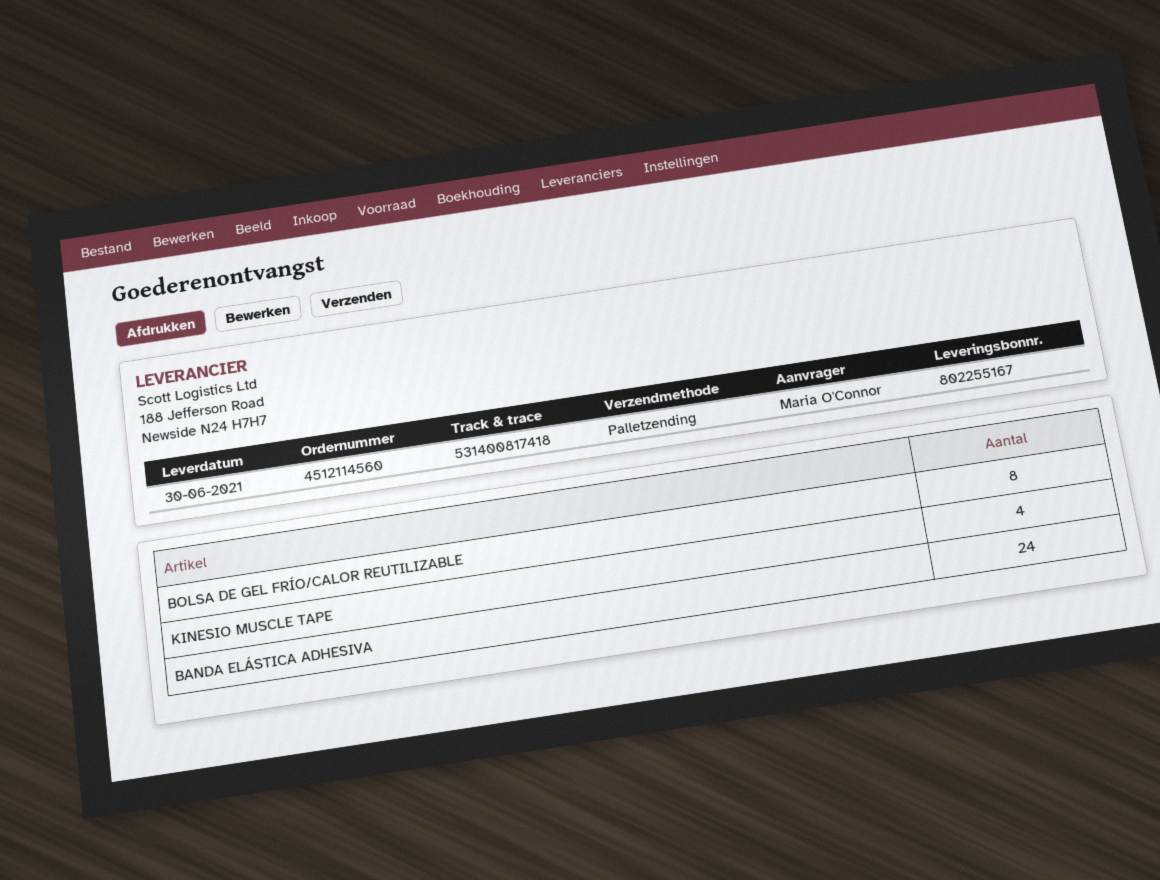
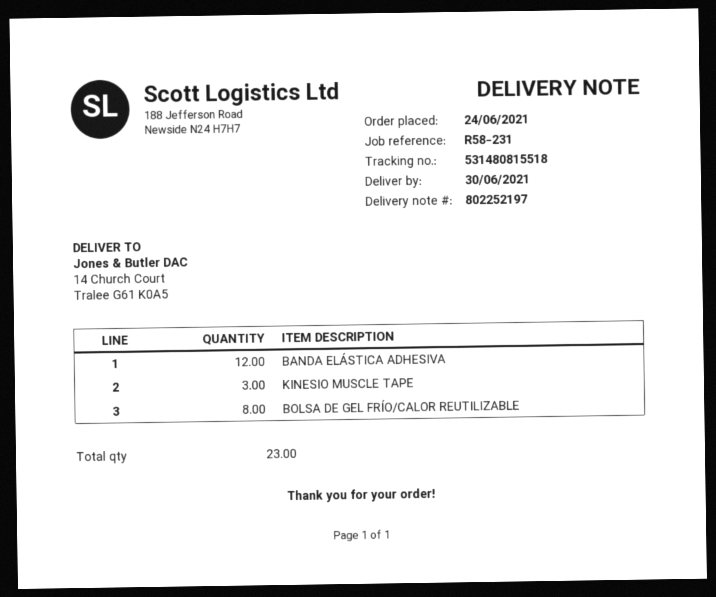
delivery note number: 802255167 -> 802252197
tracking number: 531400817418 -> 531480815518
KINESIO MUSCLE TAPE: 4 -> 3
BANDA ELÁSTICA ADHESIVA: 24 -> 12

